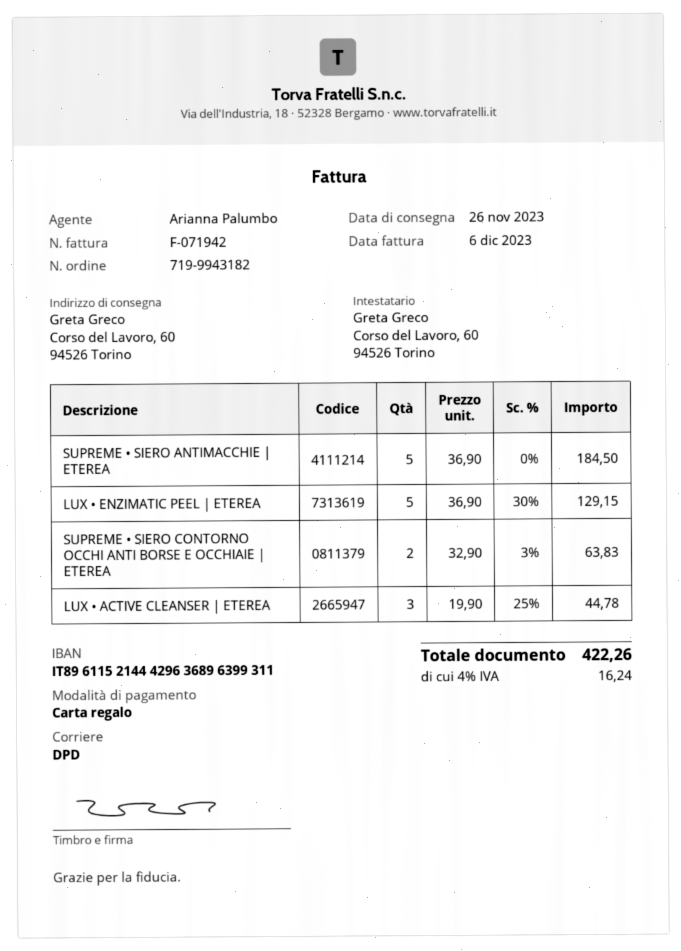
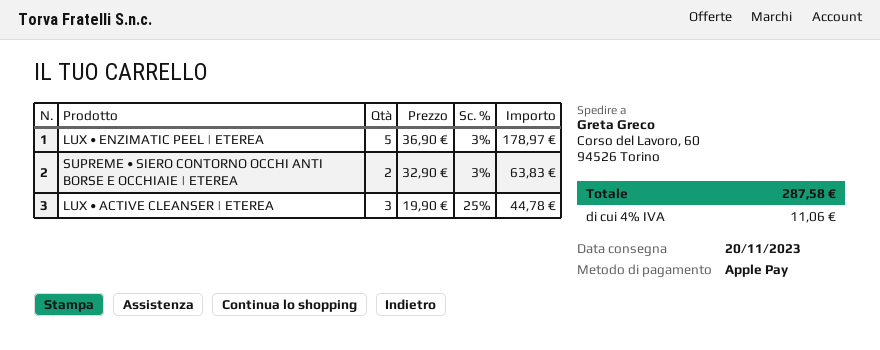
delivery date: 2023-11-26 -> 2023-11-20
payment method: gift card -> Apple Pay
SUPREME • SIERO ANTIMACCHIE | ETEREA: 5 x 36.90 = 184.50 -> none
LUX • ENZIMATIC PEEL | ETEREA: 5 x 36.90 - 30% = 129.15 -> 5 x 36.90 - 3% = 178.97
tax: 4% = 16.24 -> 4% = 11.06
total: 422.26 -> 287.58

